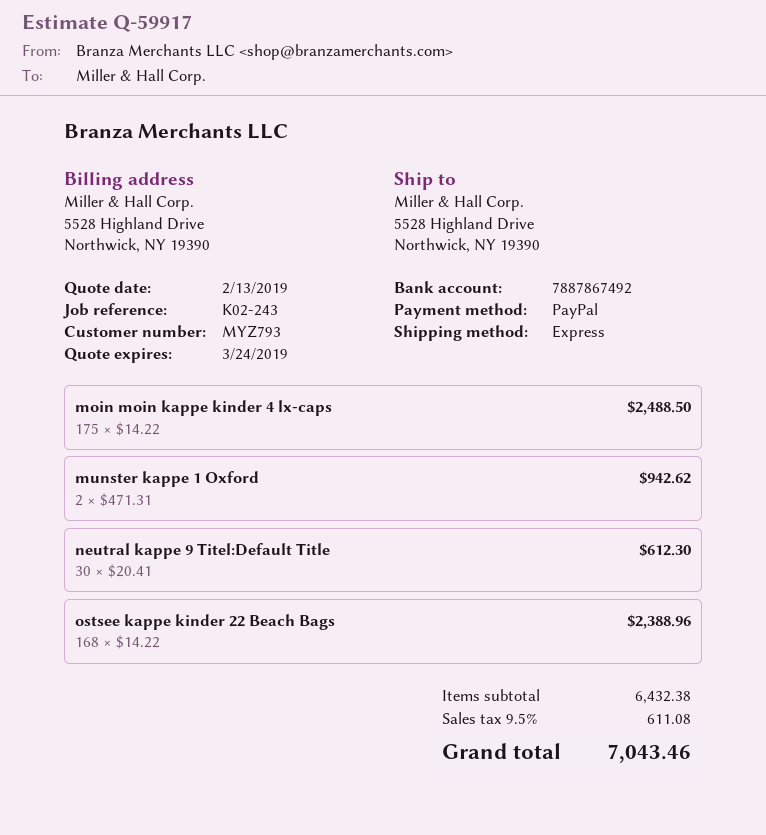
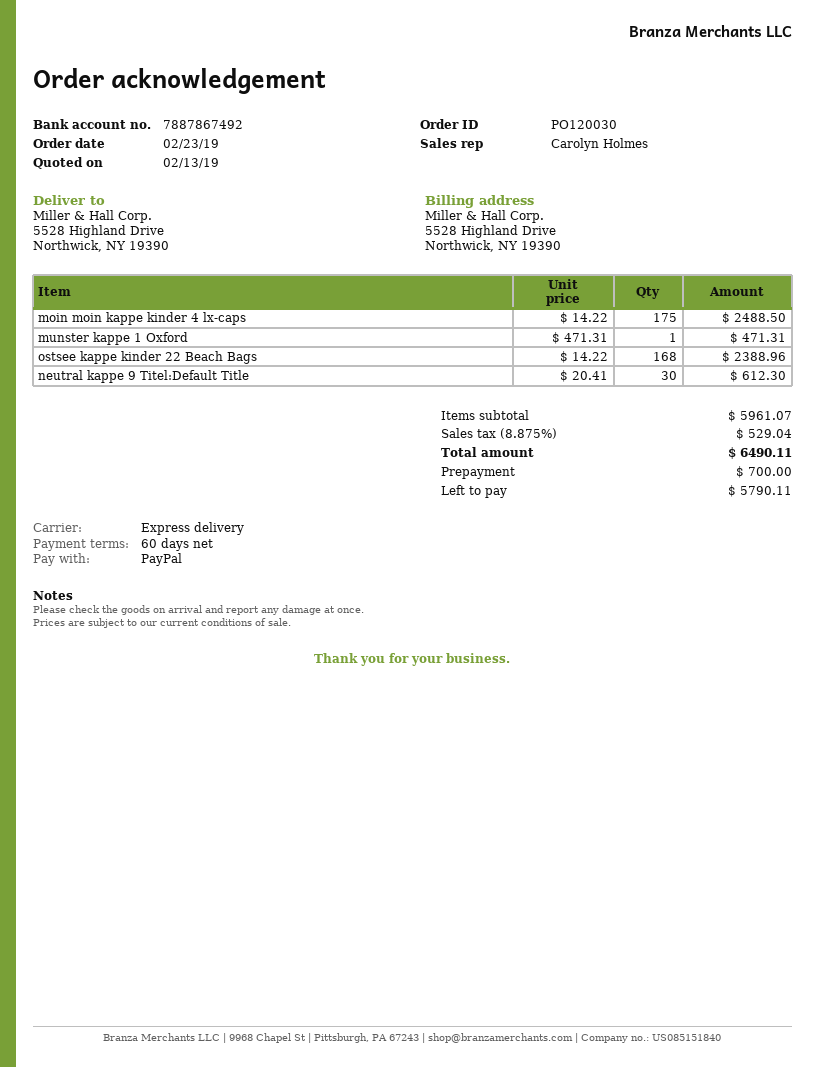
munster kappe 1 Oxford: 2 x 471.31 = 942.62 -> 1 x 471.31 = 471.31
subtotal: 6432.38 -> 5961.07
tax: 9.5% = 611.08 -> 8.875% = 529.04
total: 7043.46 -> 6490.11

